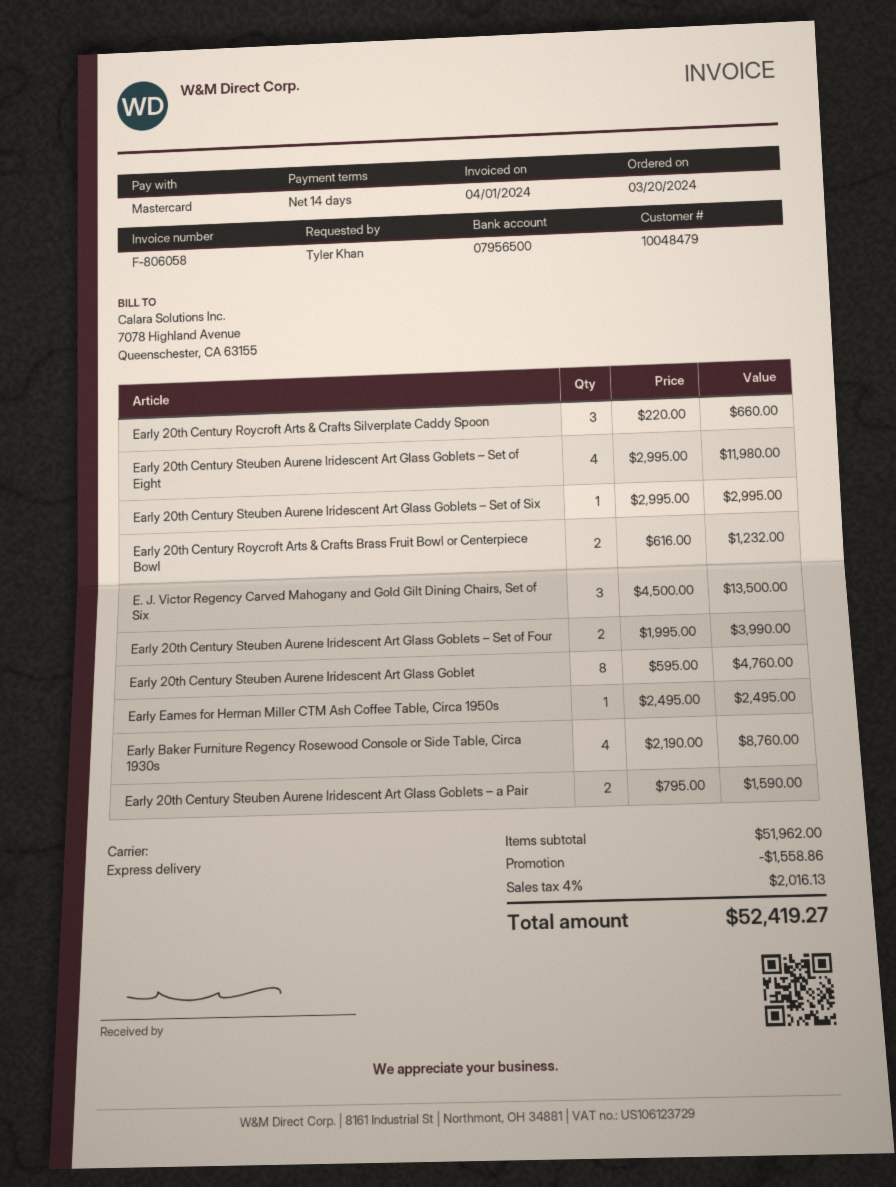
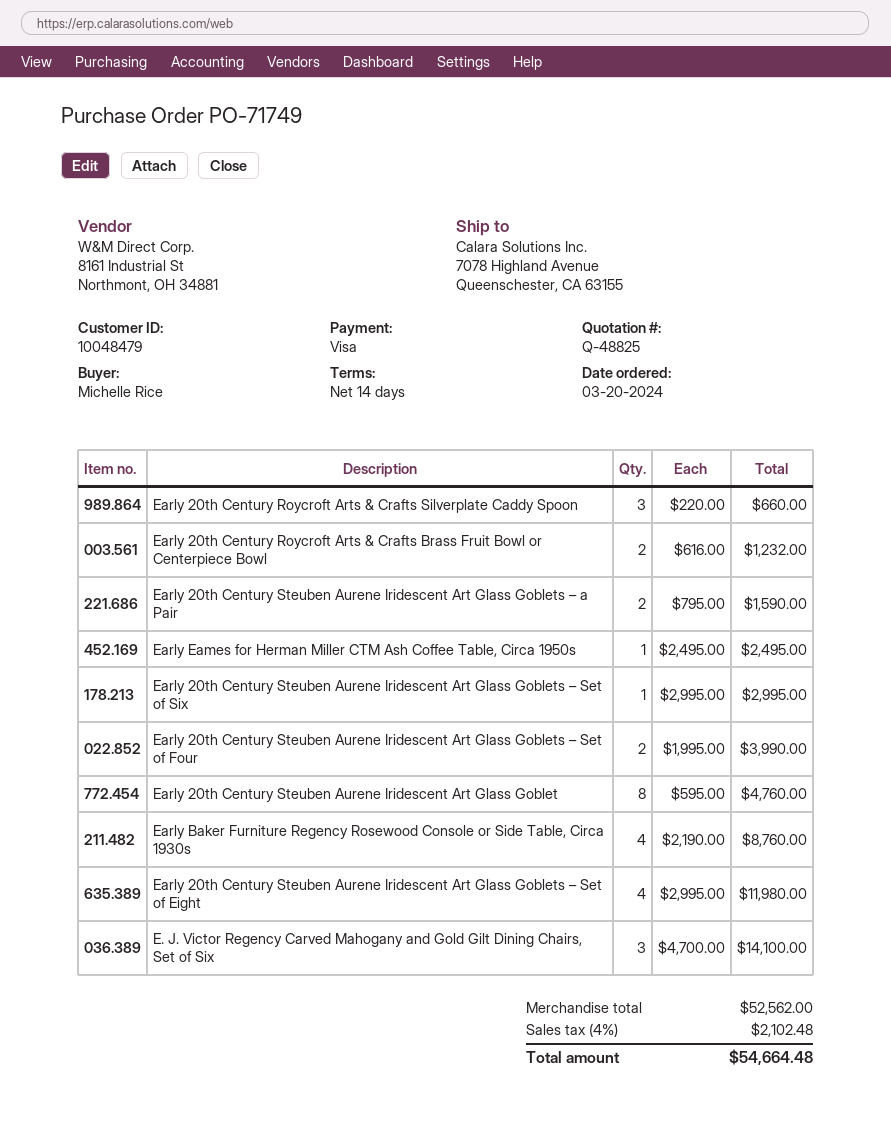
ordered by: Tyler Khan -> Michelle Rice
payment method: Mastercard -> Visa
E. J. Victor Regency Carved Mahogany and Gold Gilt Dining Chairs, Set of Six: 3 x 4500.00 = 13500.00 -> 3 x 4700.00 = 14100.00
subtotal: 51962.00 -> 52562.00
discount: 1558.86 -> none
tax: 4% = 2016.13 -> 4% = 2102.48
total: 52419.27 -> 54664.48

